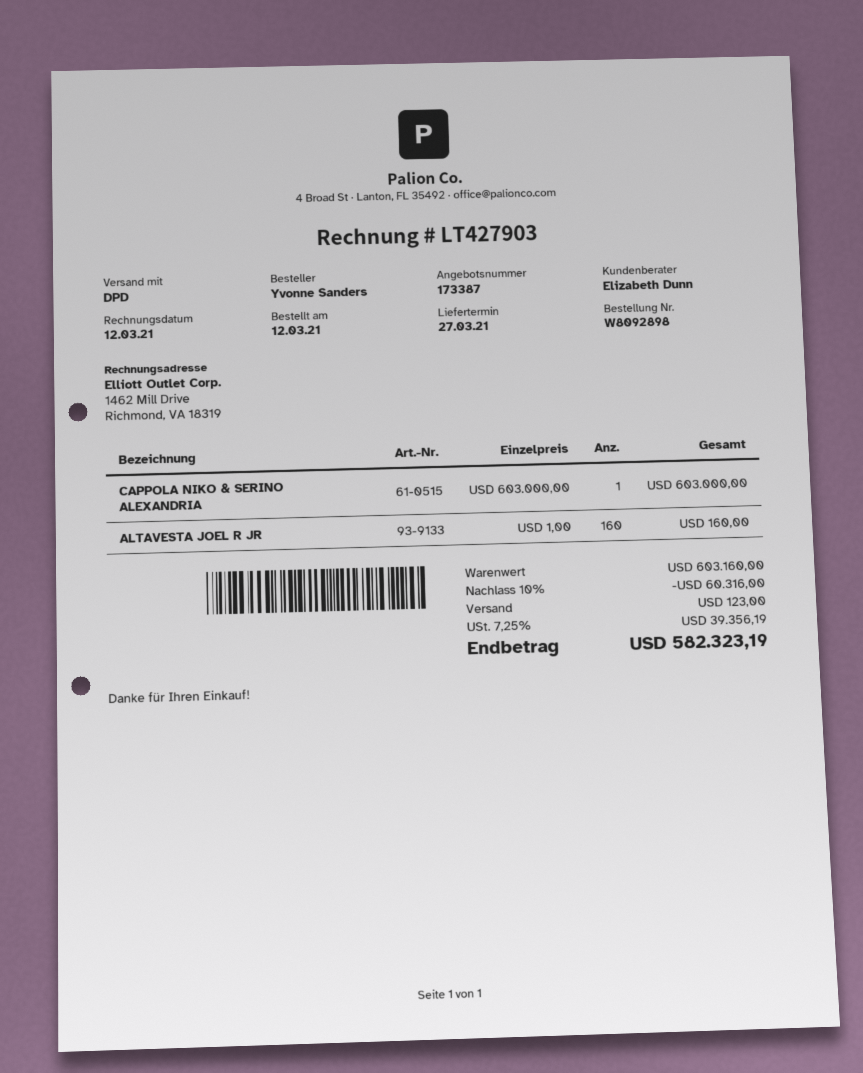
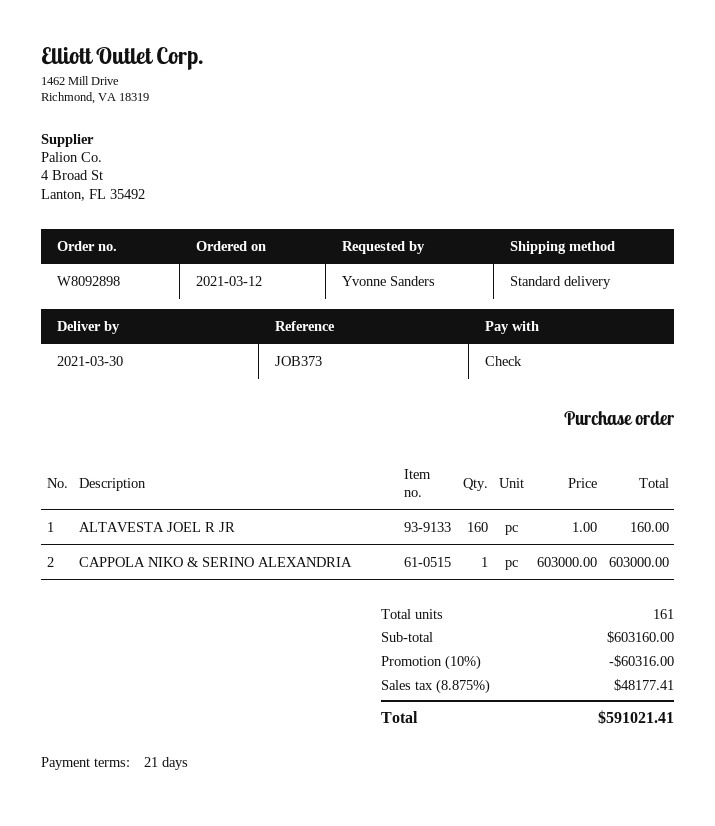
delivery date: 2021-03-27 -> 2021-03-30
shipping method: DPD -> standard
shipping: 123.00 -> none
tax: 7.25% = 39356.19 -> 8.875% = 48177.41
total: 582323.19 -> 591021.41

